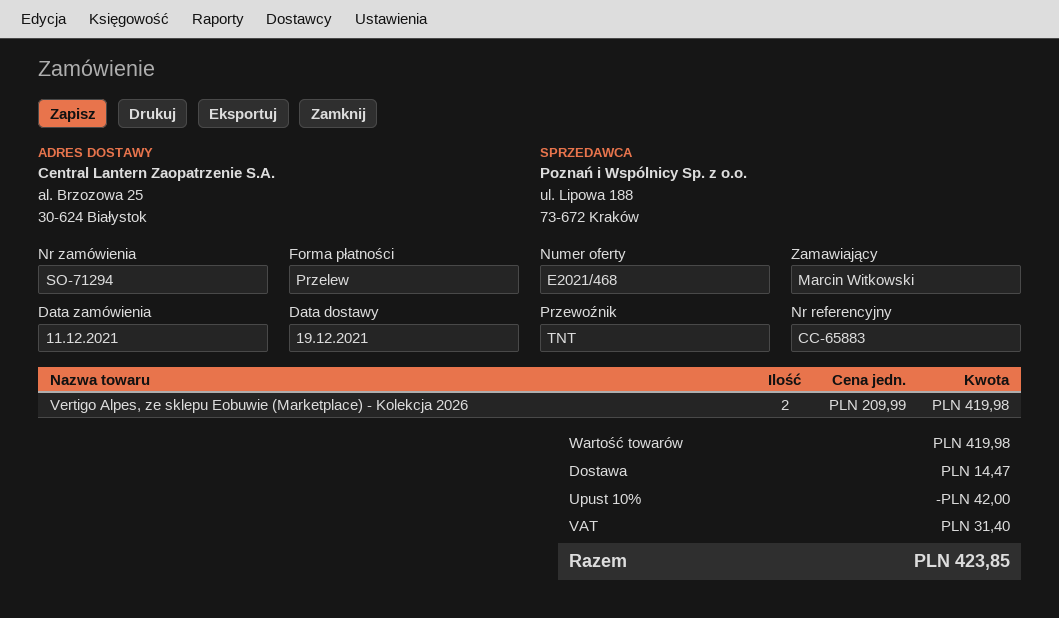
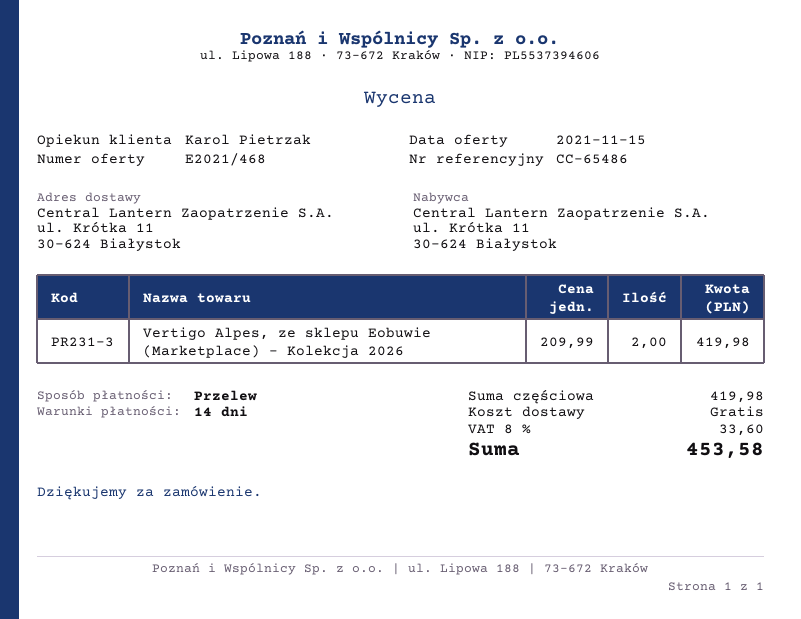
reference: CC-65883 -> CC-65486
ship to: al. Brzozowa 25, 30-624 Białystok -> ul. Krótka 11, 30-624 Białystok
discount: 10% = 42.00 -> none
shipping: 14.47 -> 0.00
tax: 31.40 -> 33.60
total: 423.85 -> 453.58

